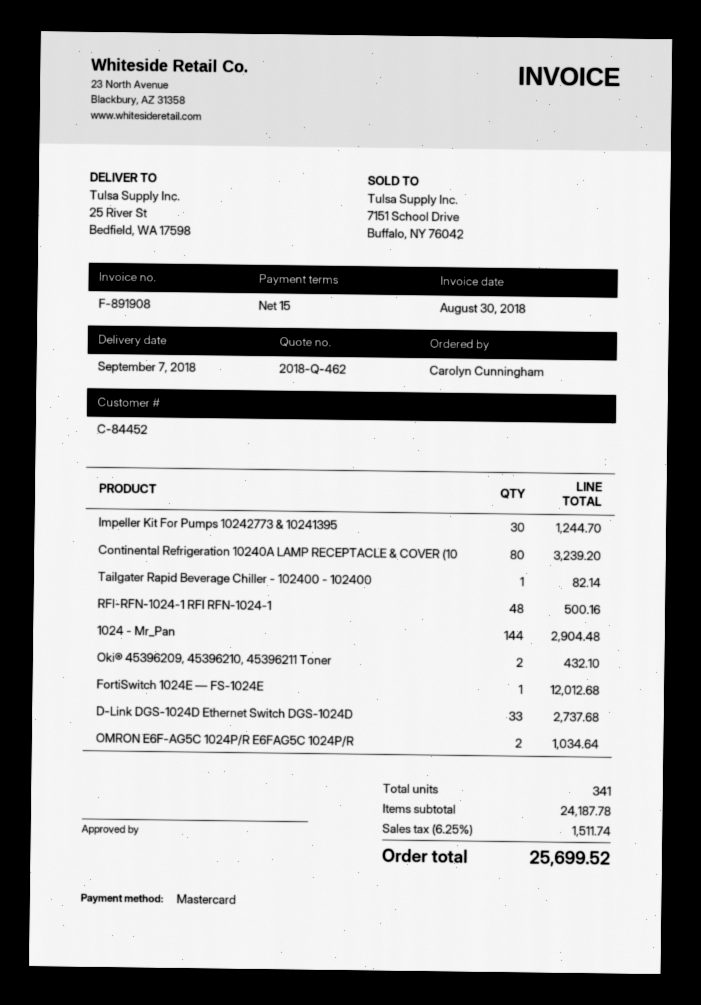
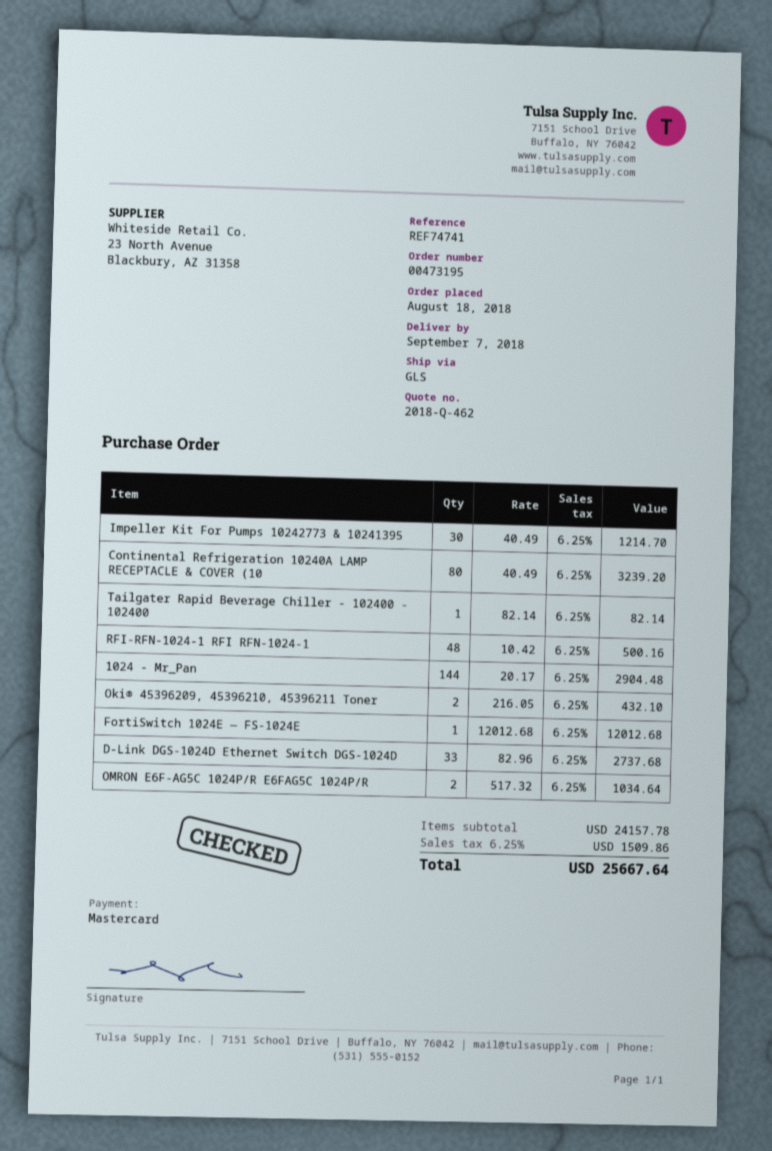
Impeller Kit For Pumps 10242773 & 10241395: 30 for 1244.70 -> 30 for 1214.70
subtotal: 24187.78 -> 24157.78
tax: 6.25% = 1511.74 -> 6.25% = 1509.86
total: 25699.52 -> 25667.64

